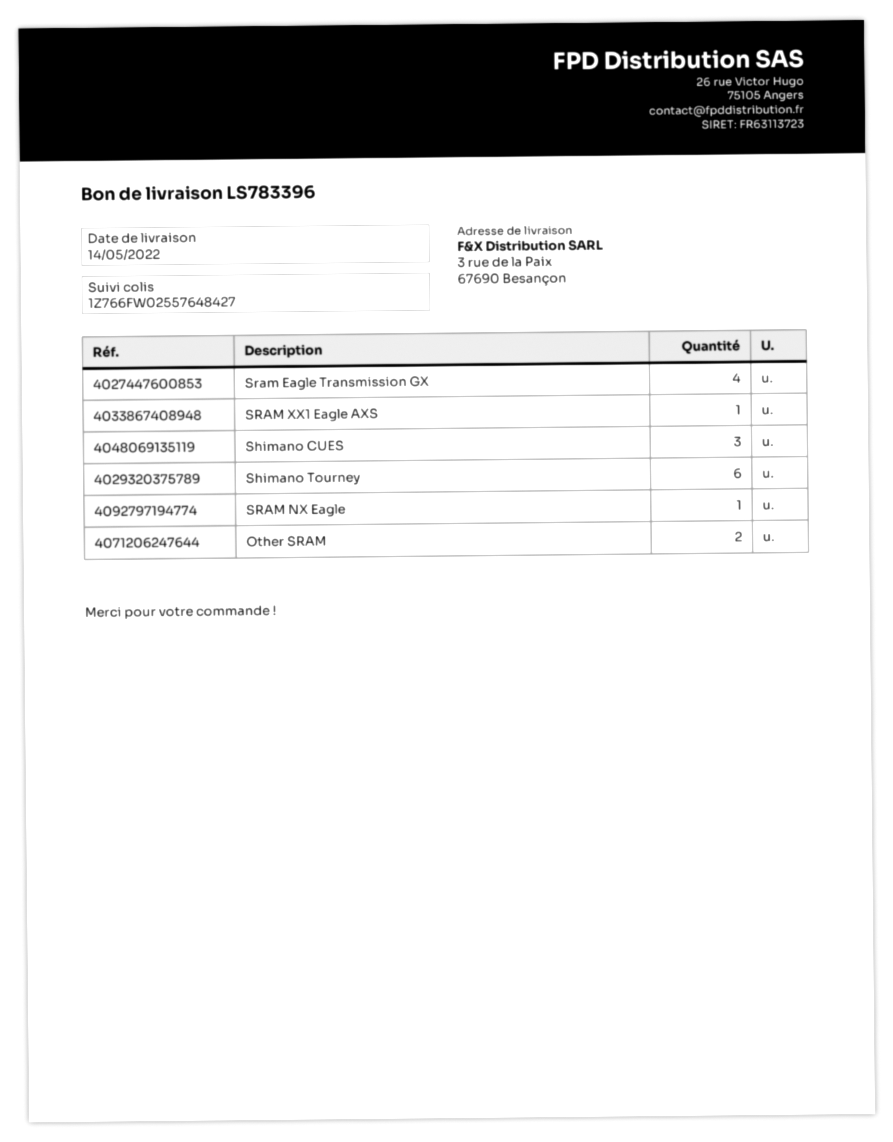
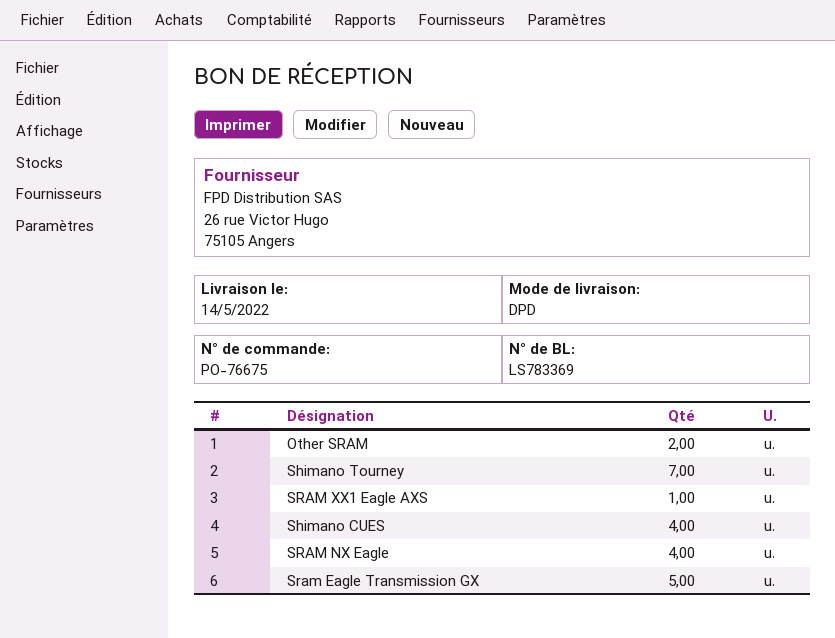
delivery note number: LS783396 -> LS783369
Sram Eagle Transmission GX: 4 -> 5
Shimano CUES: 3 -> 4
Shimano Tourney: 6 -> 7
SRAM NX Eagle: 1 -> 4

